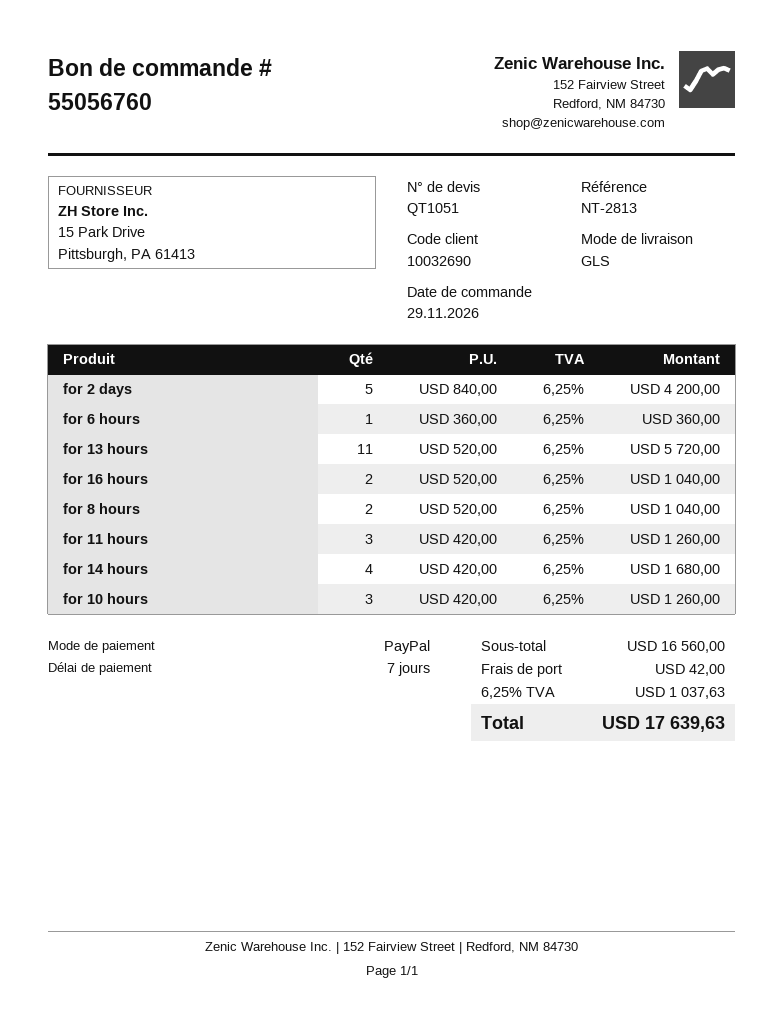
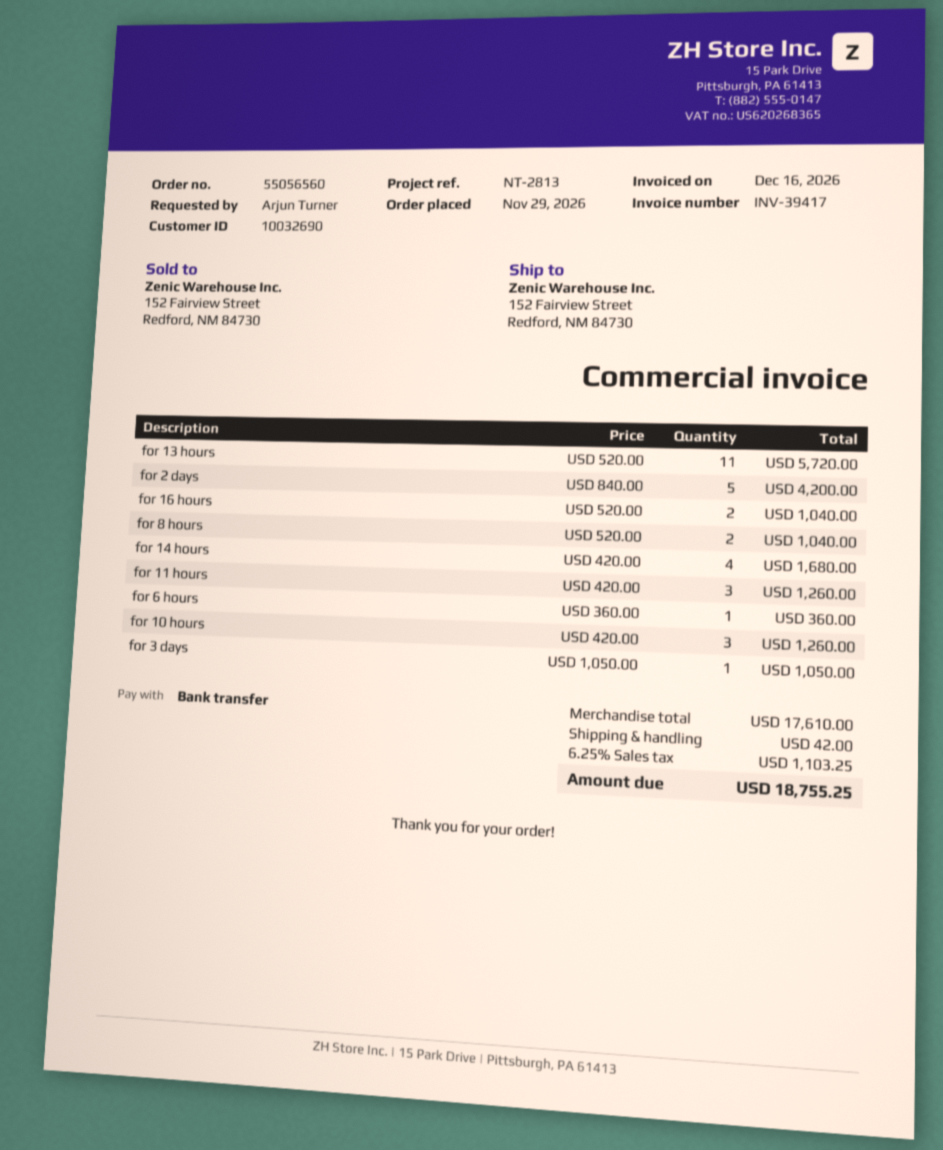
order number: 55056760 -> 55056560
payment method: PayPal -> bank transfer
for 3 days: none -> 1 x 1050.00 = 1050.00
subtotal: 16560.00 -> 17610.00
tax: 6.25% = 1037.63 -> 6.25% = 1103.25
total: 17639.63 -> 18755.25

